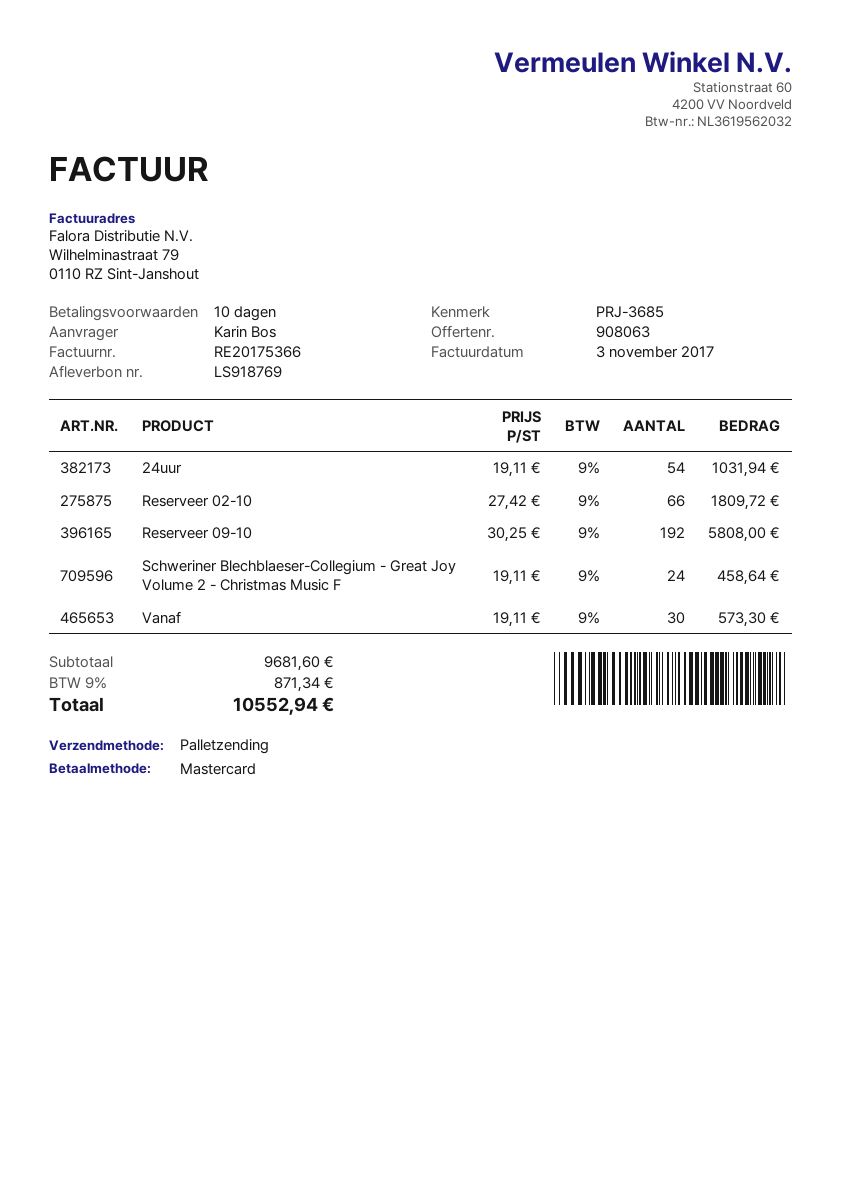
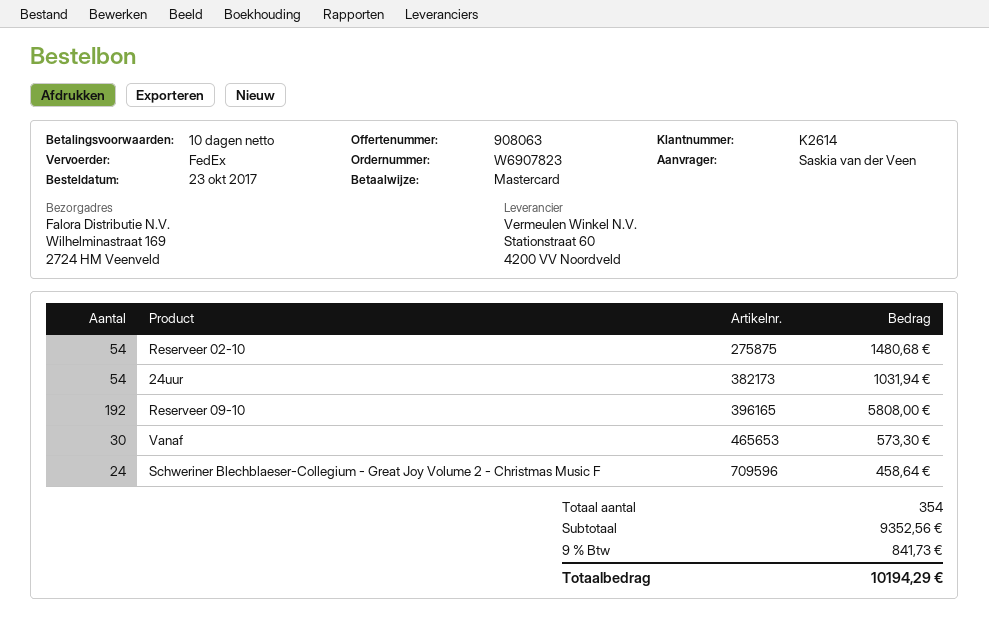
ordered by: Karin Bos -> Saskia van der Veen
shipping method: pallet freight -> FedEx
Reserveer 02-10: 66 for 1809.72 -> 54 for 1480.68
subtotal: 9681.60 -> 9352.56
tax: 9% = 871.34 -> 9% = 841.73
total: 10552.94 -> 10194.29

